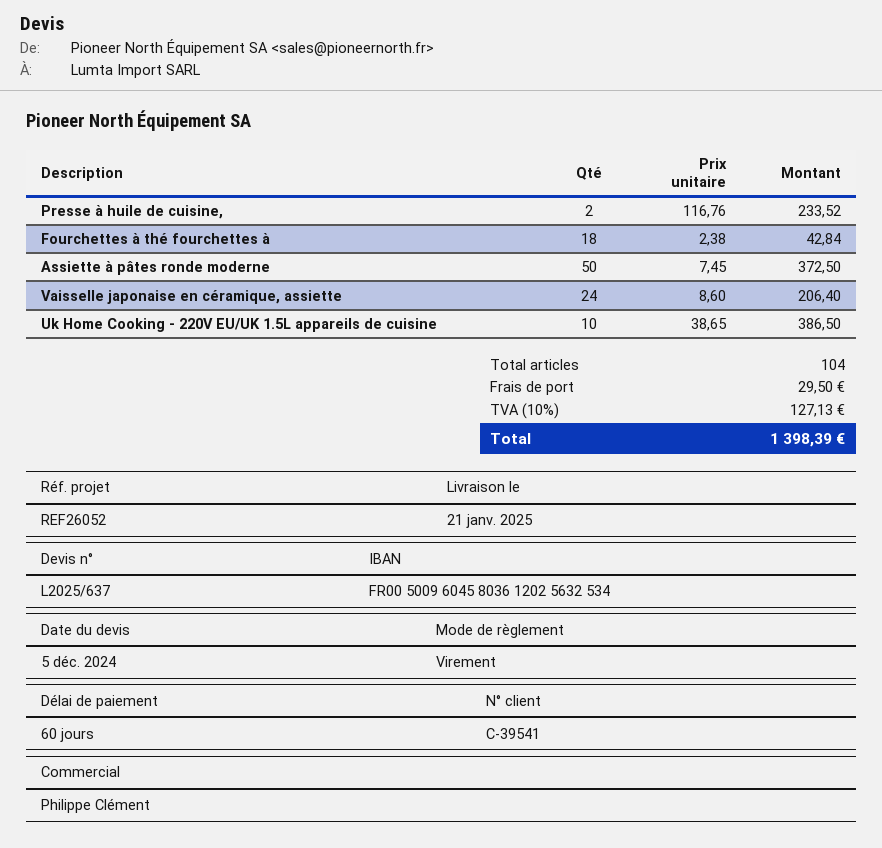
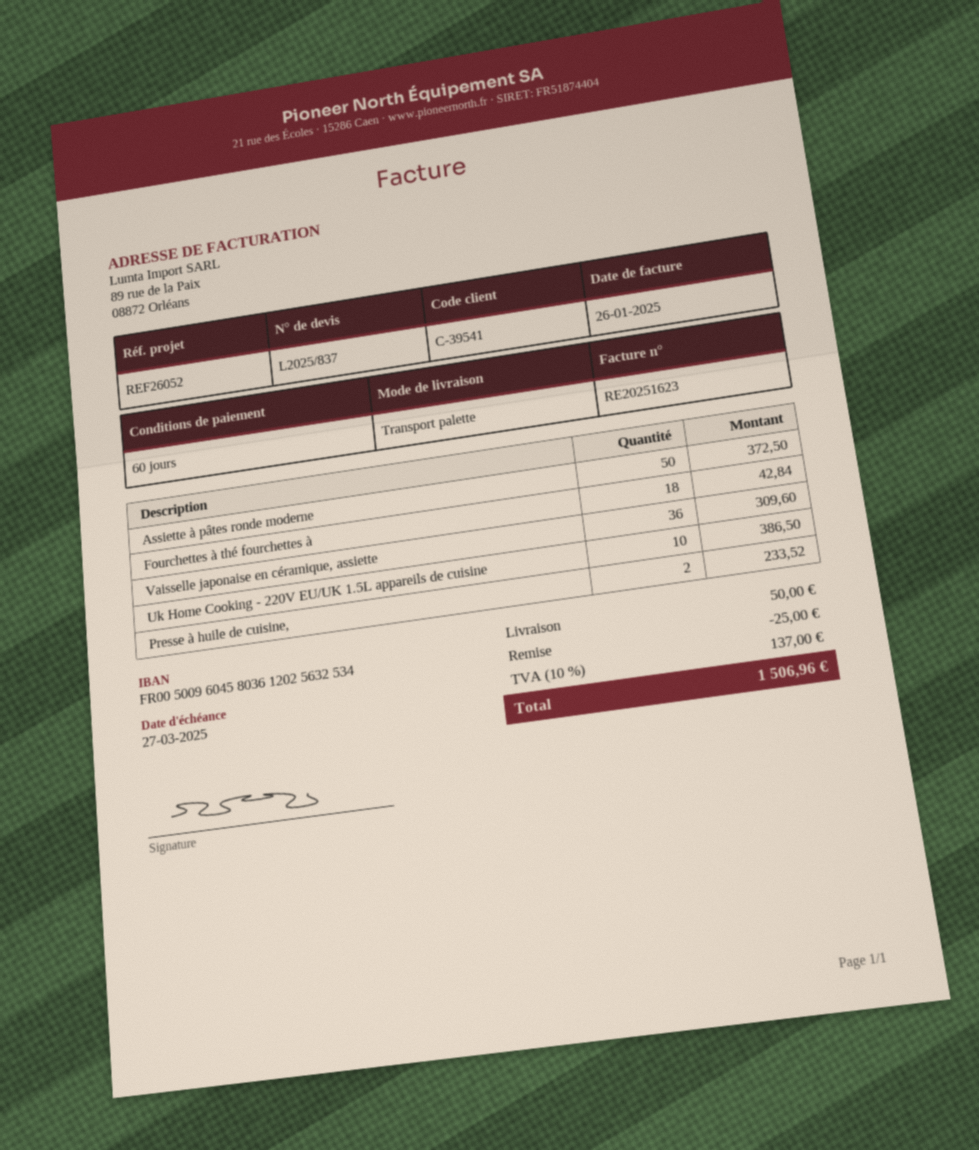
quote number: L2025/637 -> L2025/837
Vaisselle japonaise en céramique, assiette: 24 for 206.40 -> 36 for 309.60
discount: none -> 25.00
shipping: 29.50 -> 50.00
tax: 10% = 127.13 -> 10% = 137.00
total: 1398.39 -> 1506.96

